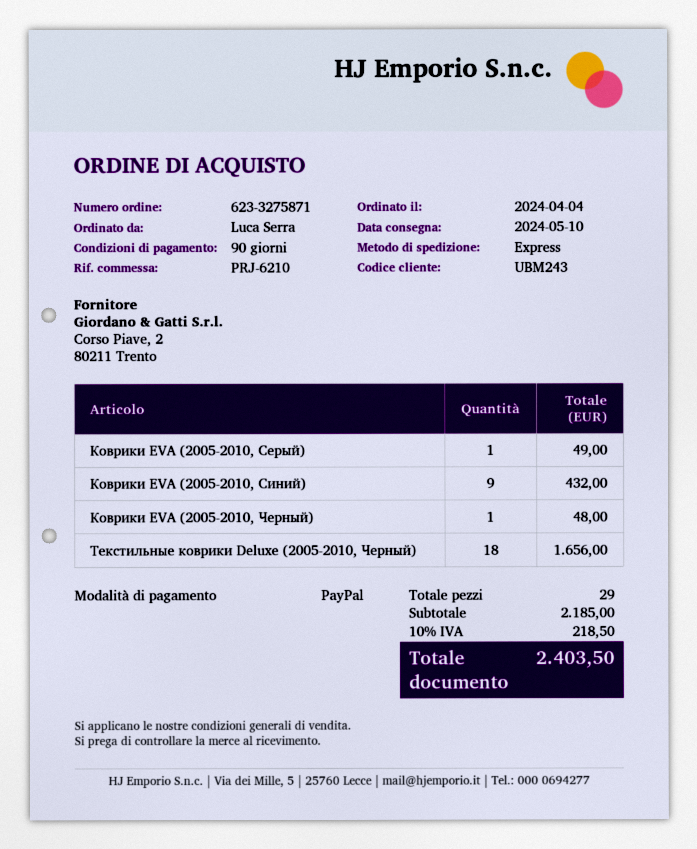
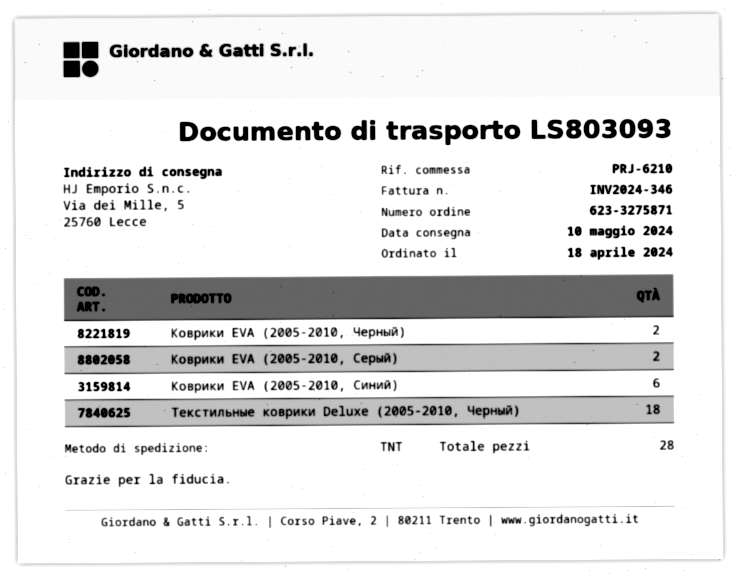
order date: 2024-04-04 -> 2024-04-18
shipping method: express -> TNT
Коврики EVA (2005-2010, Серый): 1 -> 2
Коврики EVA (2005-2010, Синий): 9 -> 6
Коврики EVA (2005-2010, Черный): 1 -> 2
total quantity: 29 -> 28

